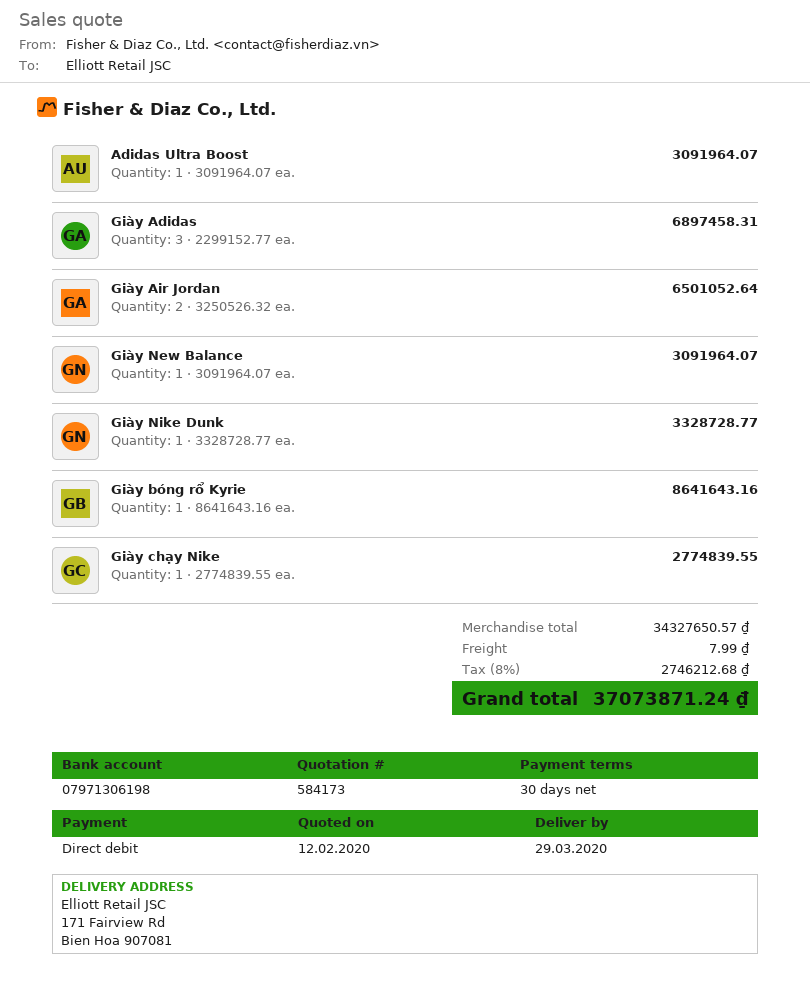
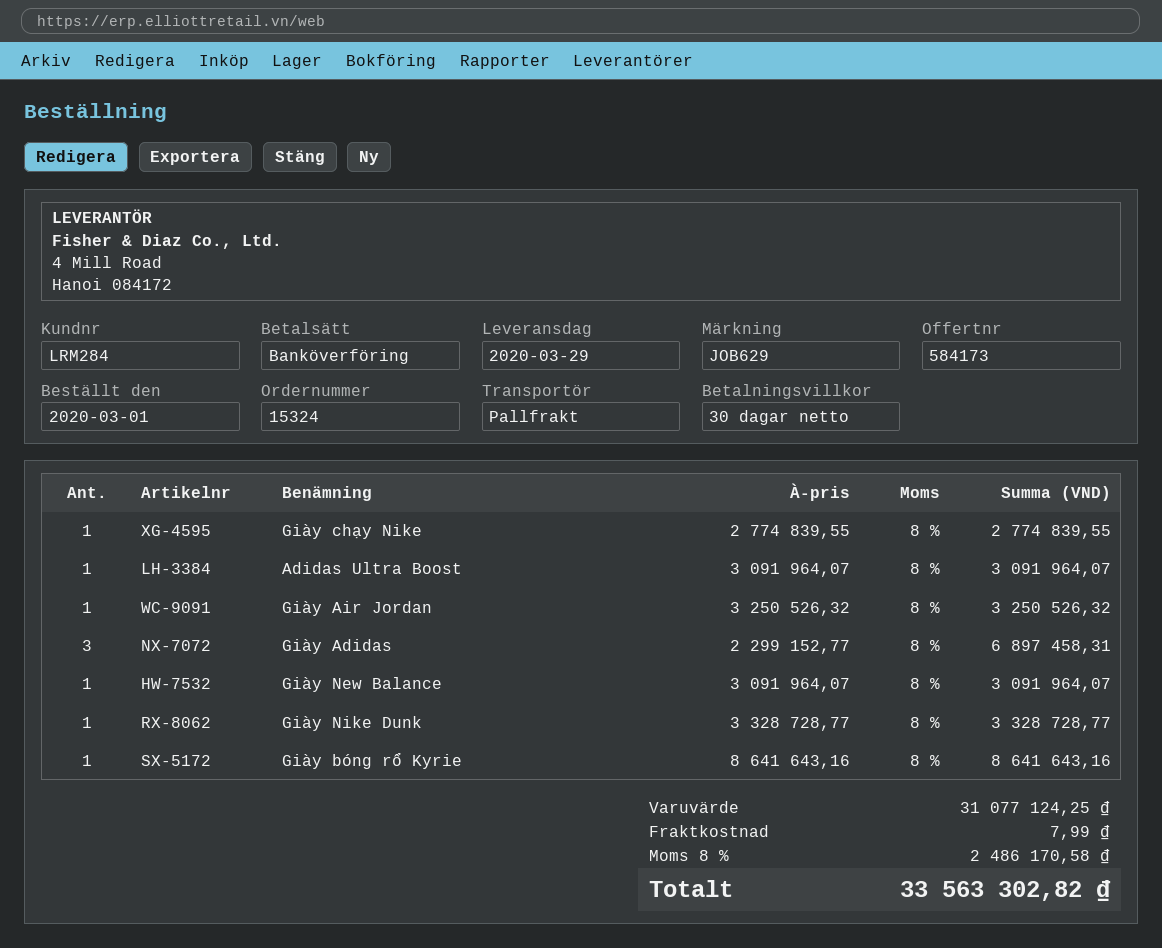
payment method: direct debit -> bank transfer
Giày Air Jordan: 2 x 3250526.32 = 6501052.64 -> 1 x 3250526.32 = 3250526.32
subtotal: 34327650.57 -> 31077124.25
tax: 8% = 2746212.68 -> 8% = 2486170.58
total: 37073871.24 -> 33563302.82

